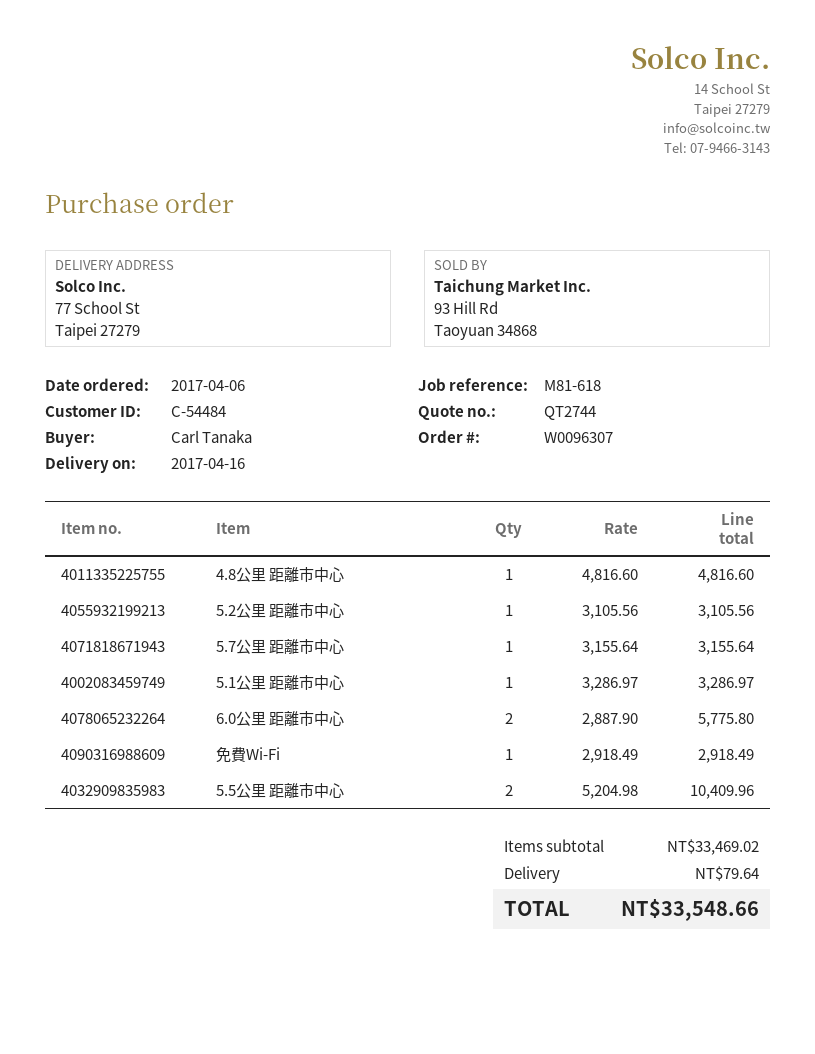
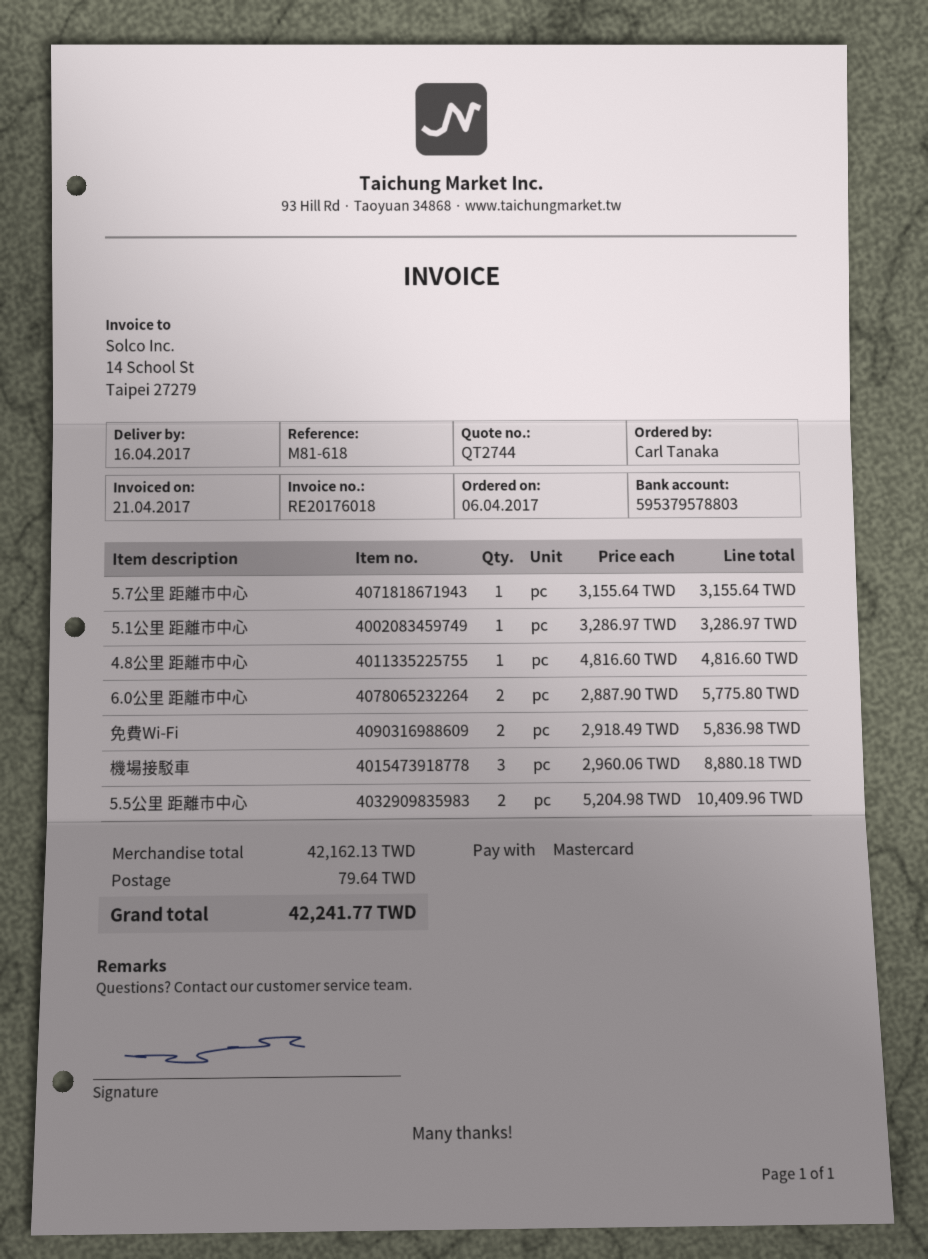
5.2公里 距離市中心: 1 x 3105.56 = 3105.56 -> none
免費Wi-Fi: 1 x 2918.49 = 2918.49 -> 2 x 2918.49 = 5836.98
機場接駁車: none -> 3 x 2960.06 = 8880.18
subtotal: 33469.02 -> 42162.13
total: 33548.66 -> 42241.77

